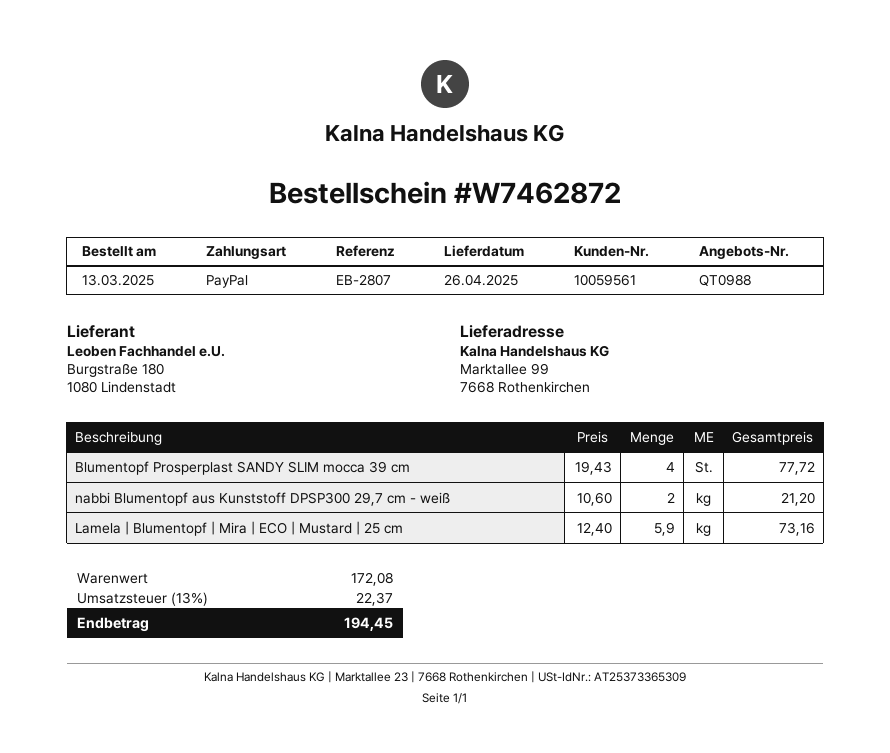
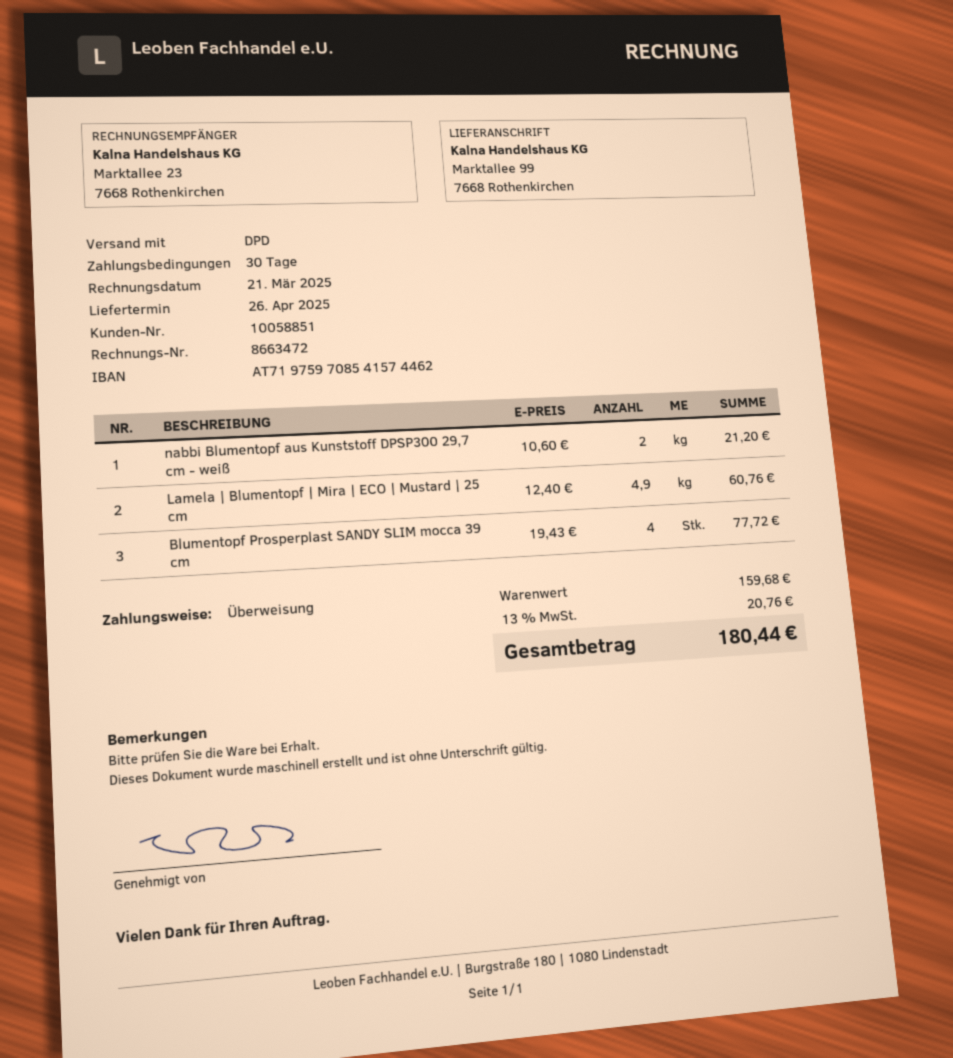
customer number: 10059561 -> 10058851
payment method: PayPal -> bank transfer
Lamela | Blumentopf | Mira | ECO | Mustard | 25 cm: 5.9 x 12.40 = 73.16 -> 4.9 x 12.40 = 60.76
subtotal: 172.08 -> 159.68
tax: 13% = 22.37 -> 13% = 20.76
total: 194.45 -> 180.44

